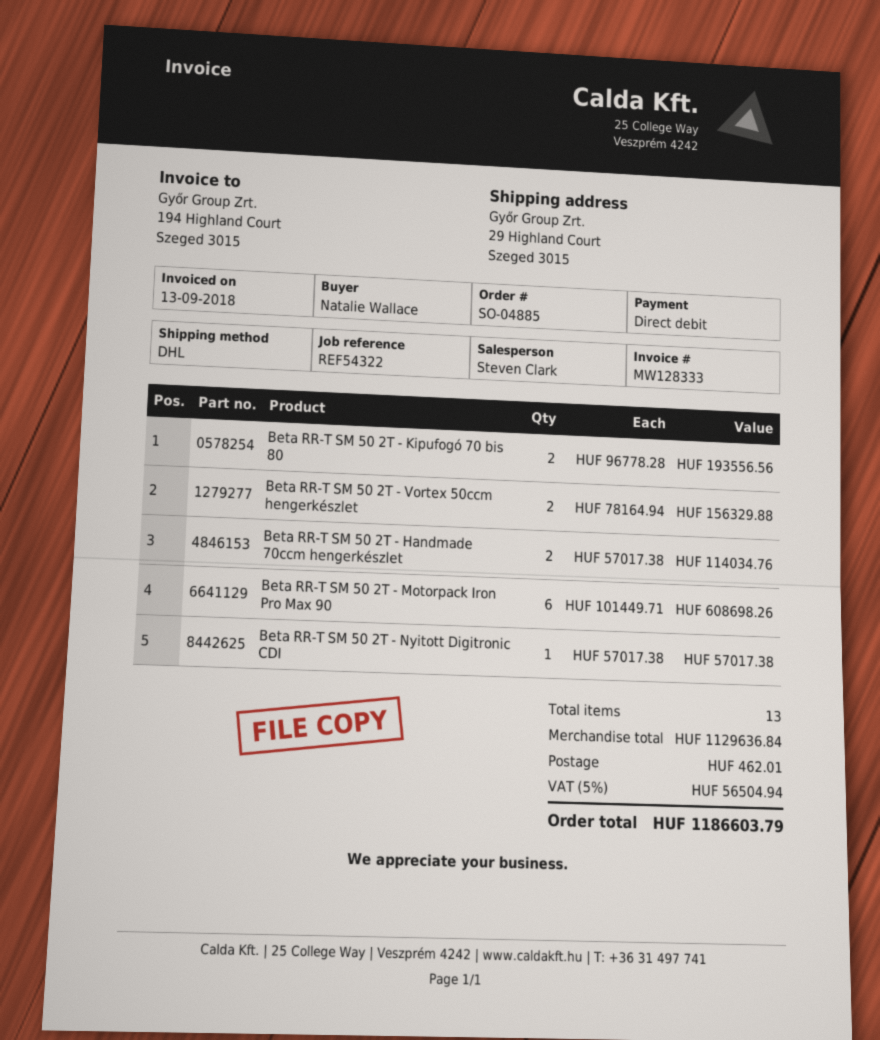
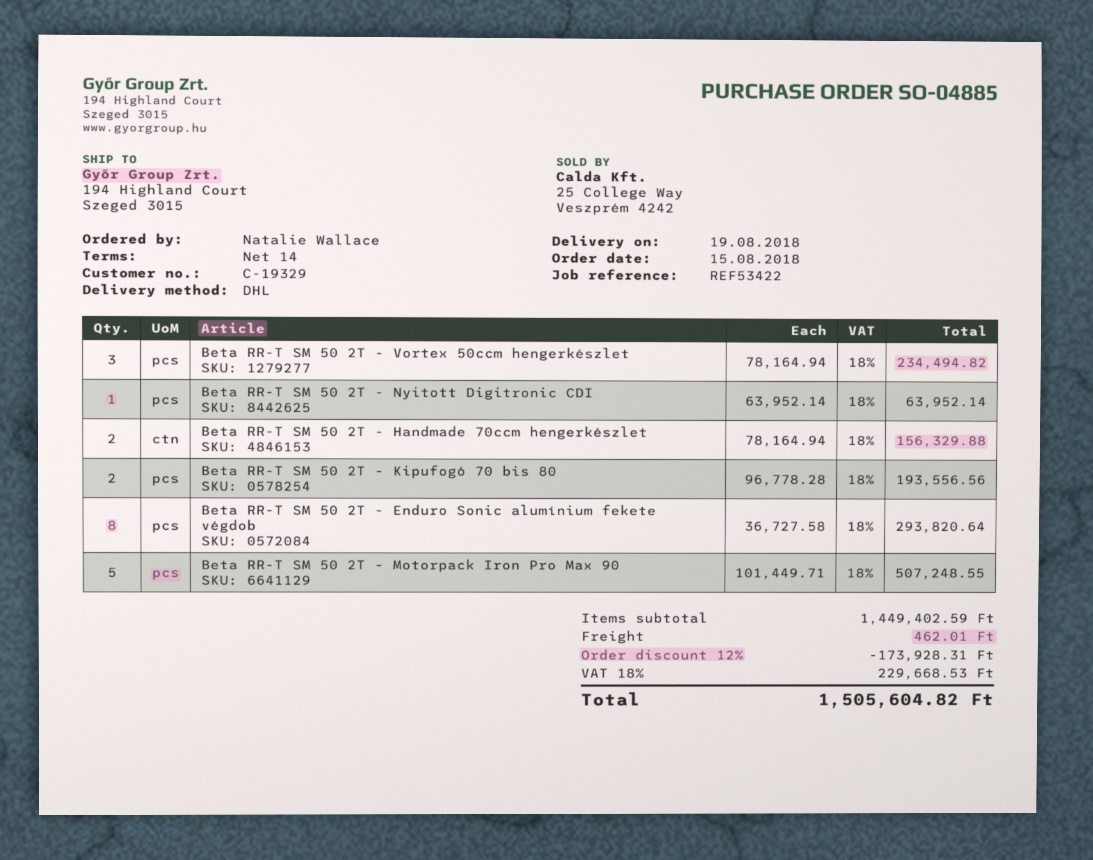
reference: REF54322 -> REF53422
ship to: 29 Highland Court, Szeged 3015 -> 194 Highland Court, Szeged 3015
Beta RR-T SM 50 2T - Vortex 50ccm hengerkészlet: 2 x 78164.94 = 156329.88 -> 3 x 78164.94 = 234494.82
Beta RR-T SM 50 2T - Handmade 70ccm hengerkészlet: 2 x 57017.38 = 114034.76 -> 2 x 78164.94 = 156329.88
Beta RR-T SM 50 2T - Motorpack Iron Pro Max 90: 6 x 101449.71 = 608698.26 -> 5 x 101449.71 = 507248.55
Beta RR-T SM 50 2T - Nyitott Digitronic CDI: 1 x 57017.38 = 57017.38 -> 1 x 63952.14 = 63952.14
Beta RR-T SM 50 2T - Enduro Sonic alumínium fekete végdob: none -> 8 x 36727.58 = 293820.64
subtotal: 1129636.84 -> 1449402.59
discount: none -> 12% = 173928.31
tax: 5% = 56504.94 -> 18% = 229668.53
total: 1186603.79 -> 1505604.82

